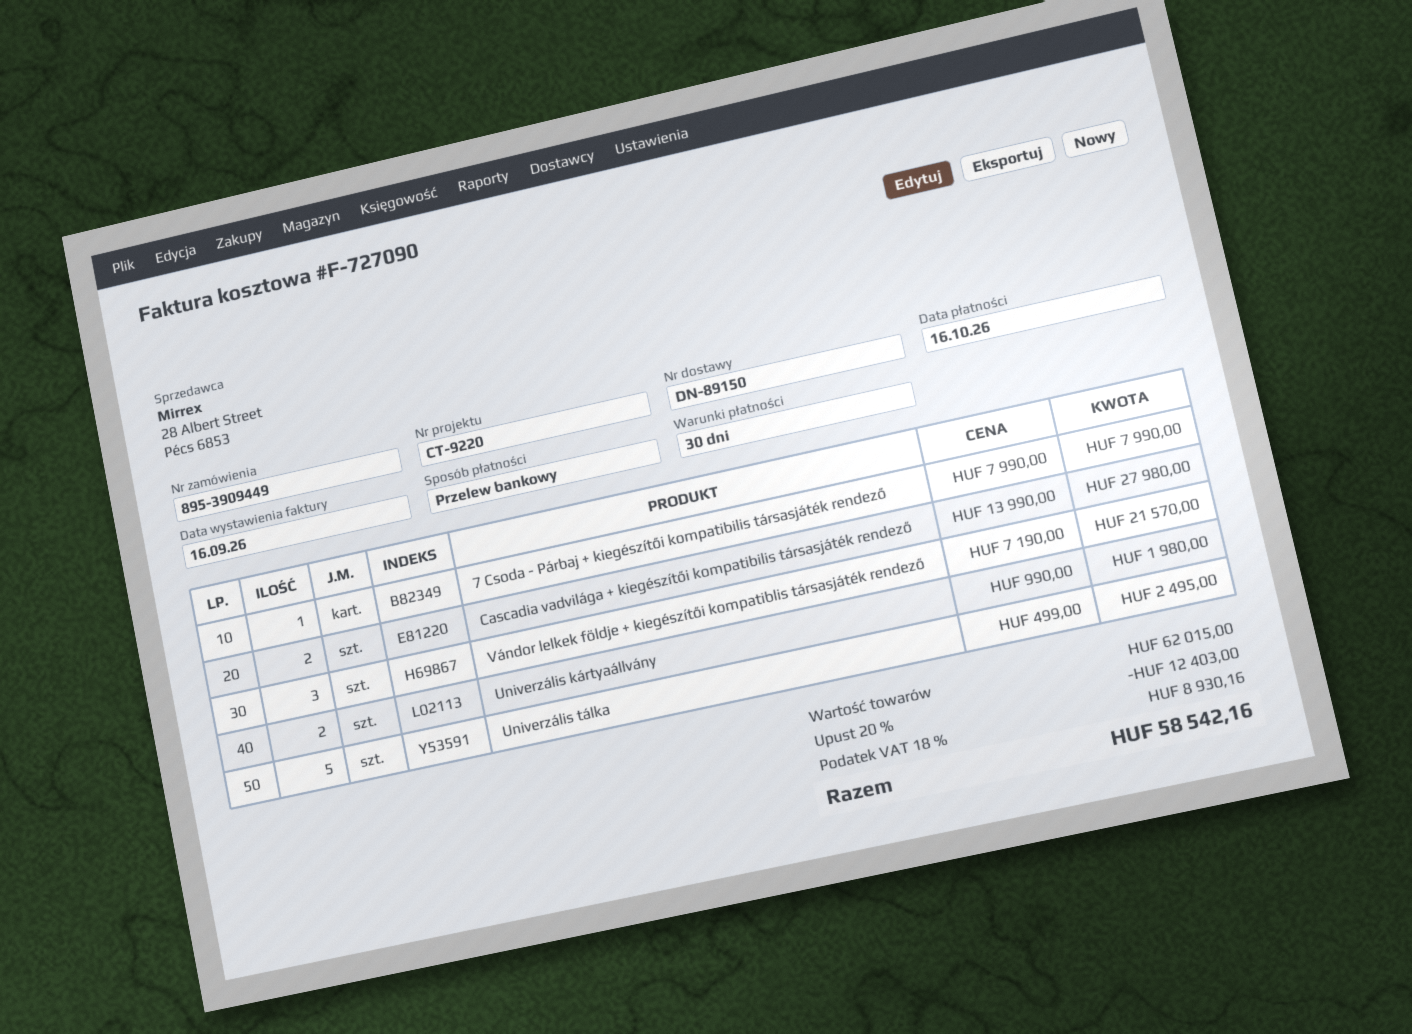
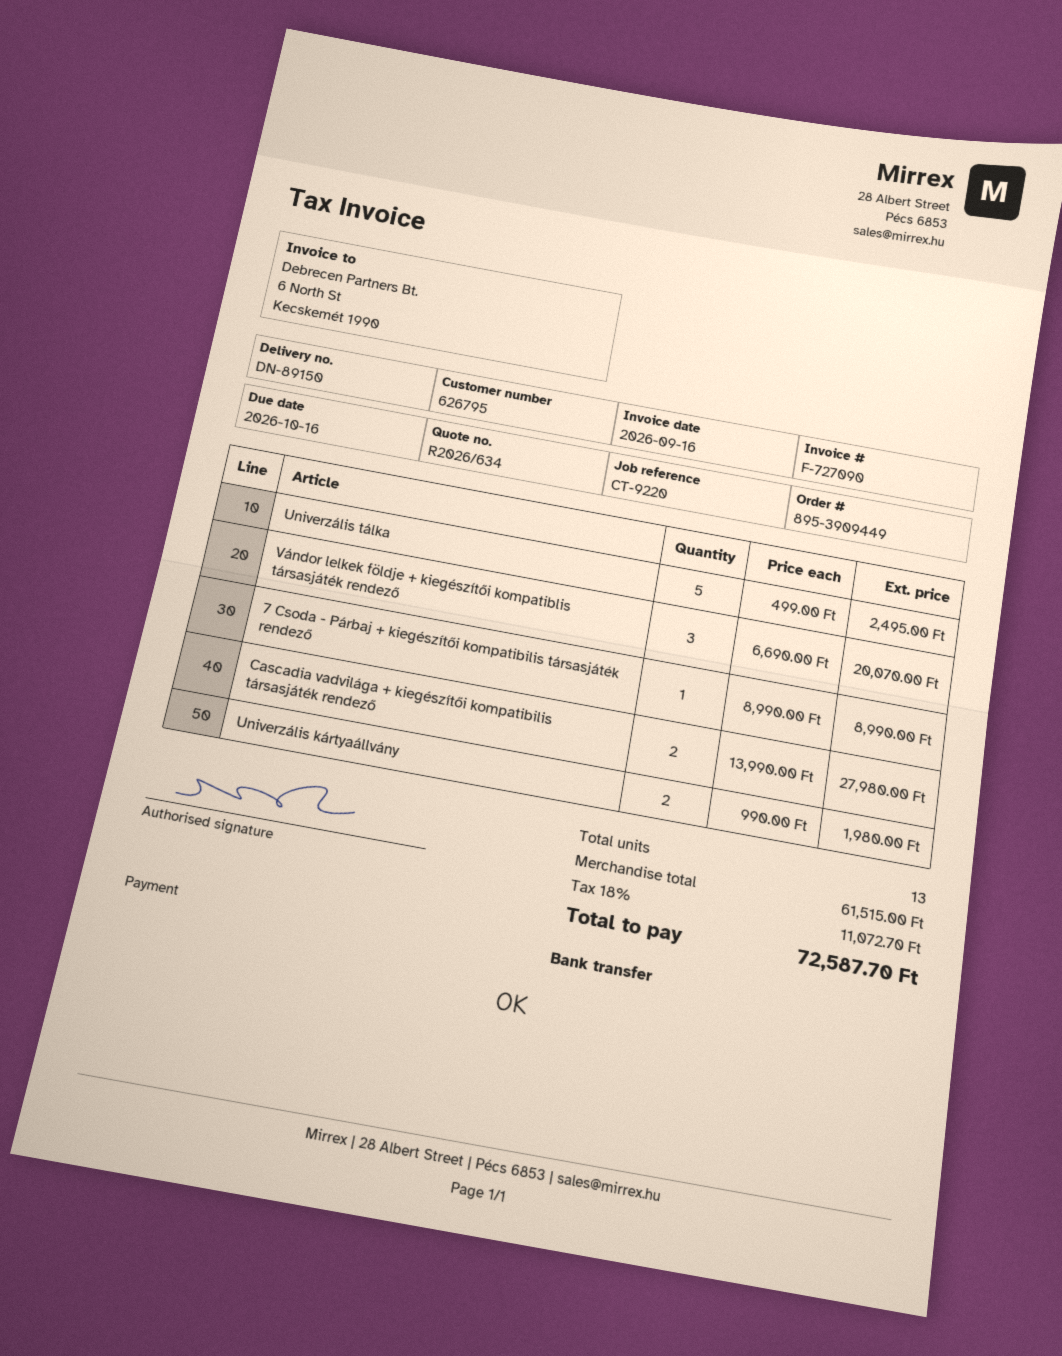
7 Csoda - Párbaj + kiegészítői kompatibilis társasjáték rendező: 1 x 7990.00 = 7990.00 -> 1 x 8990.00 = 8990.00
Vándor lelkek földje + kiegészítői kompatiblis társasjáték rendező: 3 x 7190.00 = 21570.00 -> 3 x 6690.00 = 20070.00
subtotal: 62015.00 -> 61515.00
discount: 20% = 12403.00 -> none
tax: 18% = 8930.16 -> 18% = 11072.70
total: 58542.16 -> 72587.70

